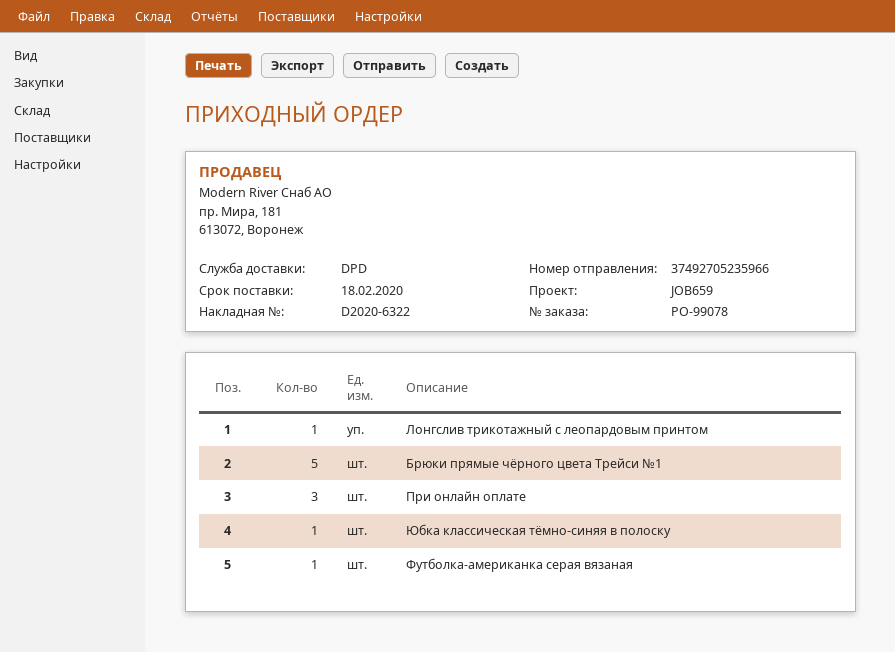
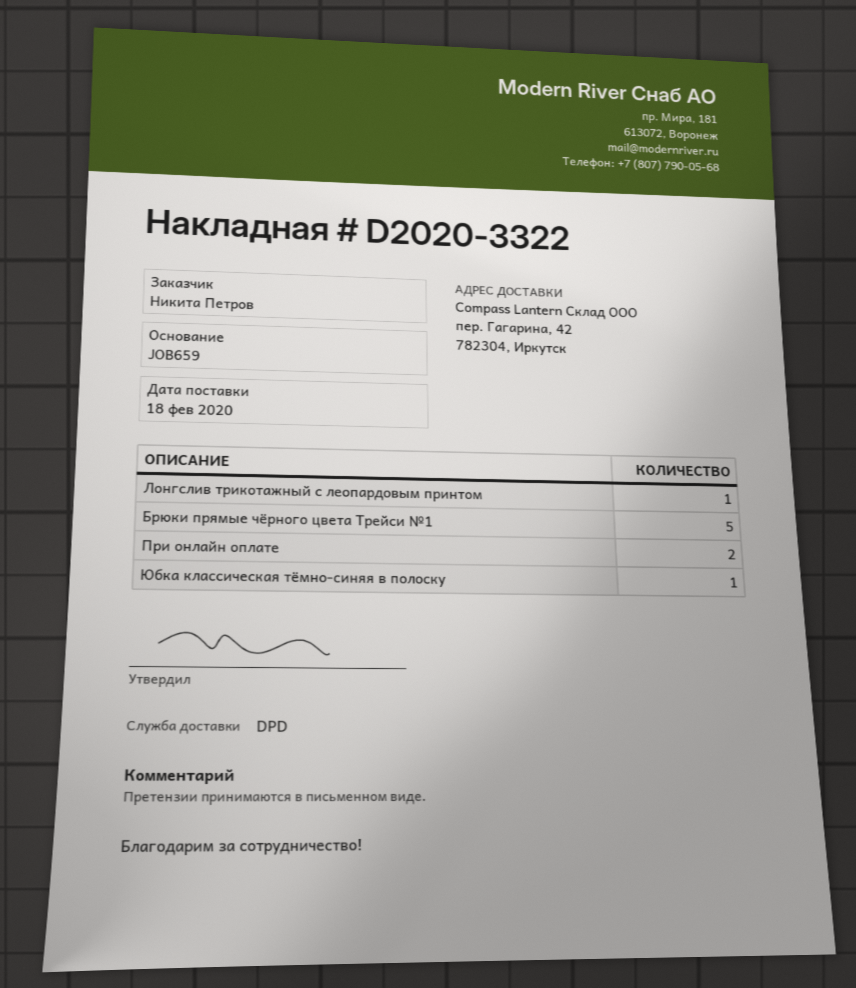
delivery note number: D2020-6322 -> D2020-3322
При онлайн оплате: 3 -> 2
Футболка-американка серая вязаная: 1 -> none

